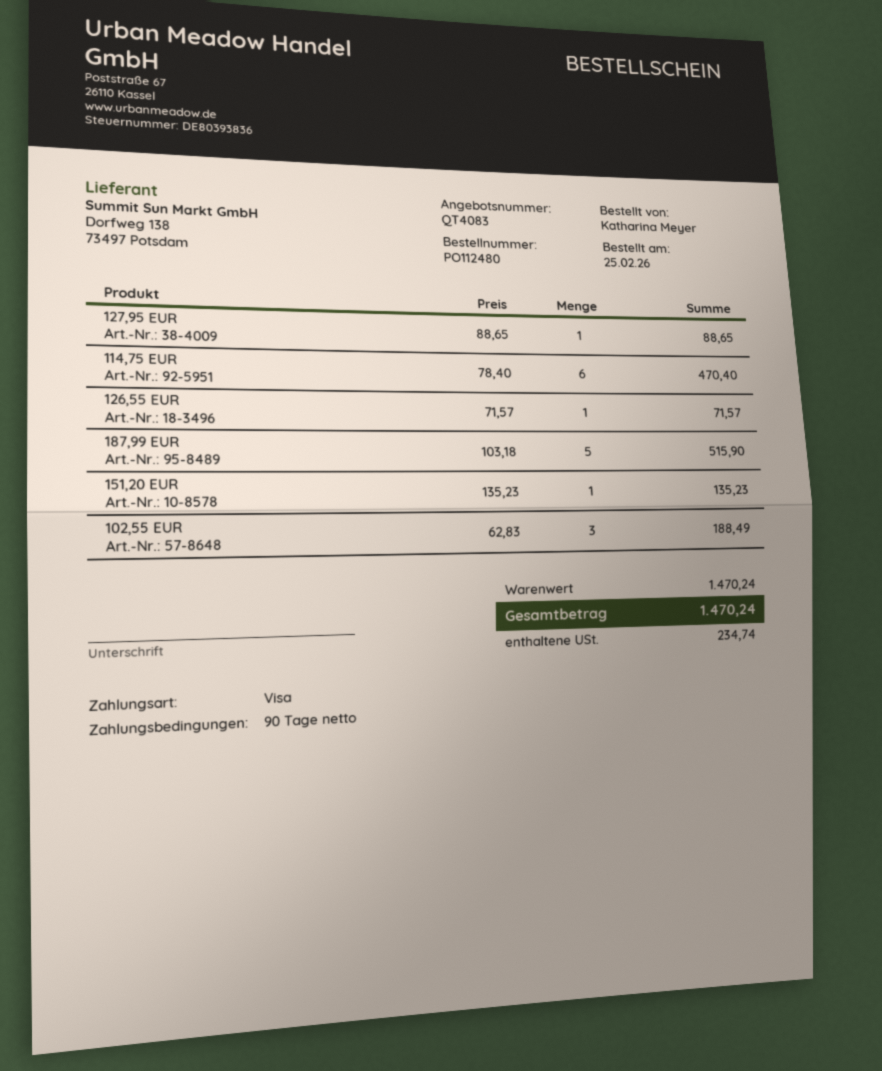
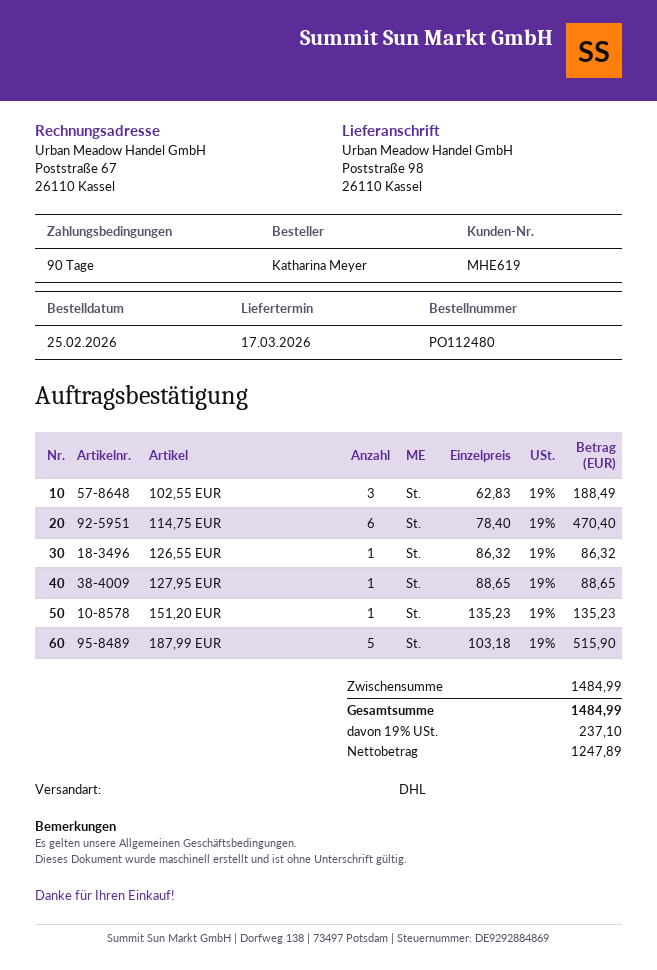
126,55 EUR: 1 x 71.57 = 71.57 -> 1 x 86.32 = 86.32
subtotal: 1470.24 -> 1484.99
tax: 234.74 -> 237.10
total: 1470.24 -> 1484.99

